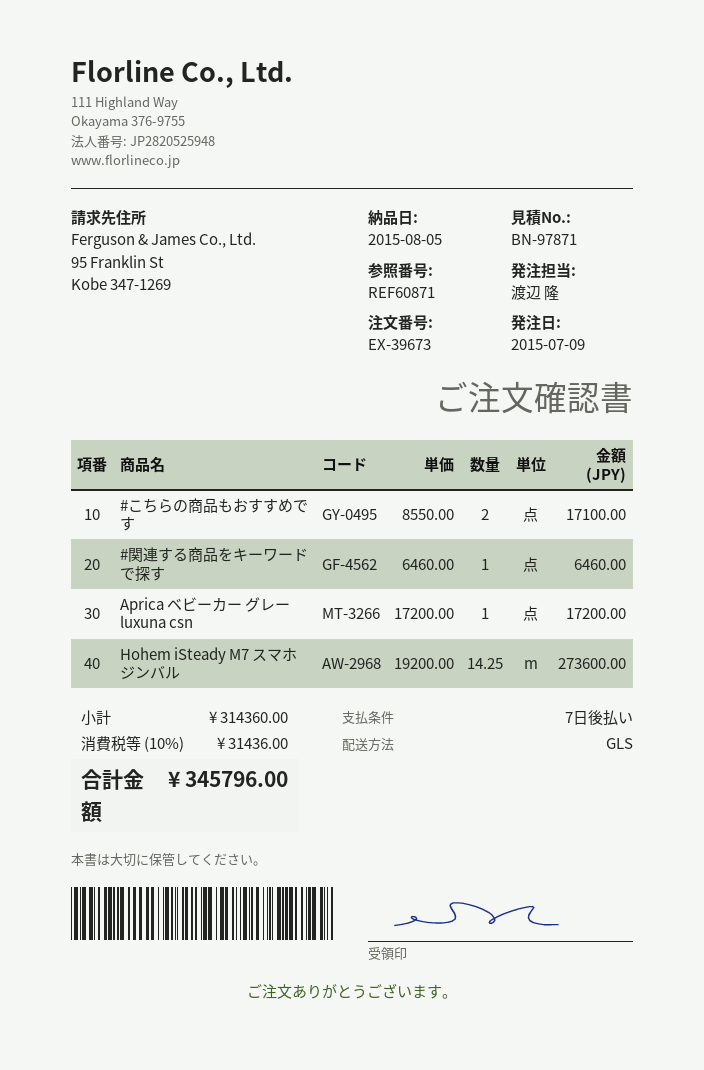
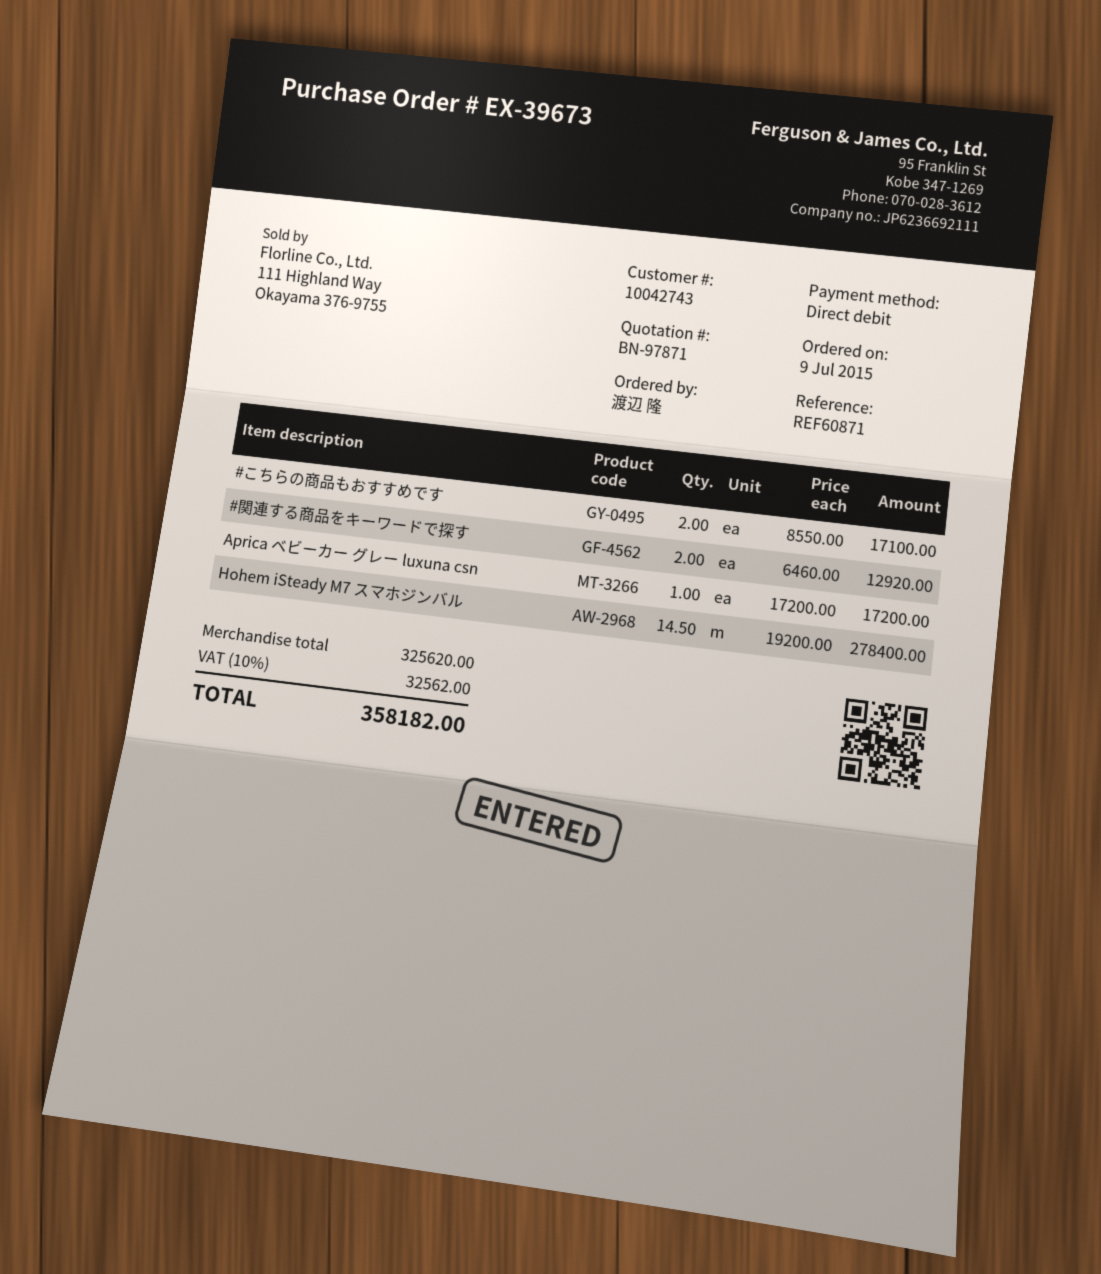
#関連する商品をキーワードで探す: 1 x 6460.00 = 6460.00 -> 2 x 6460.00 = 12920.00
Hohem iSteady M7 スマホジンバル: 14.25 x 19200.00 = 273600.00 -> 14.5 x 19200.00 = 278400.00
subtotal: 314360.00 -> 325620.00
tax: 10% = 31436.00 -> 10% = 32562.00
total: 345796.00 -> 358182.00

